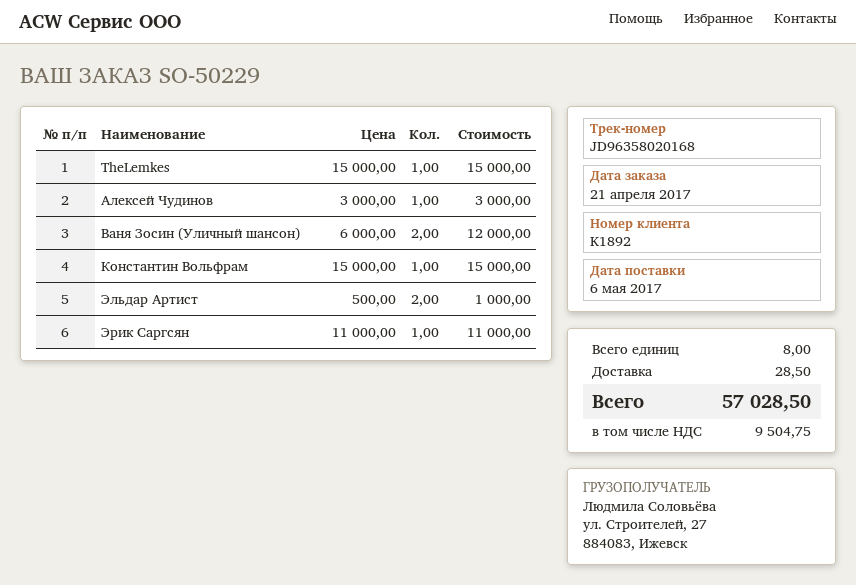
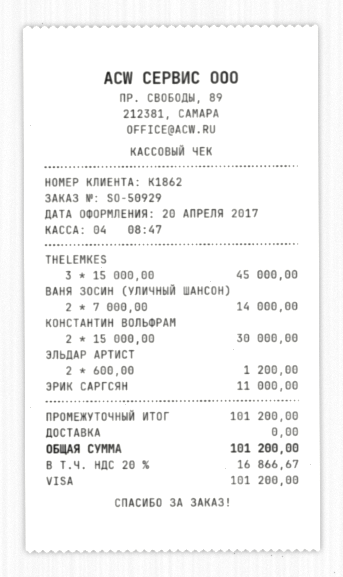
order number: SO-50229 -> SO-50929
order date: 2017-04-21 -> 2017-04-20
customer number: K1892 -> K1862
TheLemkes: 1 x 15000.00 = 15000.00 -> 3 x 15000.00 = 45000.00
Алексей Чудинов: 1 x 3000.00 = 3000.00 -> none
Ваня Зосин (Уличный шансон): 2 x 6000.00 = 12000.00 -> 2 x 7000.00 = 14000.00
Константин Вольфрам: 1 x 15000.00 = 15000.00 -> 2 x 15000.00 = 30000.00
Эльдар Артист: 2 x 500.00 = 1000.00 -> 2 x 600.00 = 1200.00
shipping: 28.50 -> 0.00
tax: 9504.75 -> 16866.67
total: 57028.50 -> 101200.00

